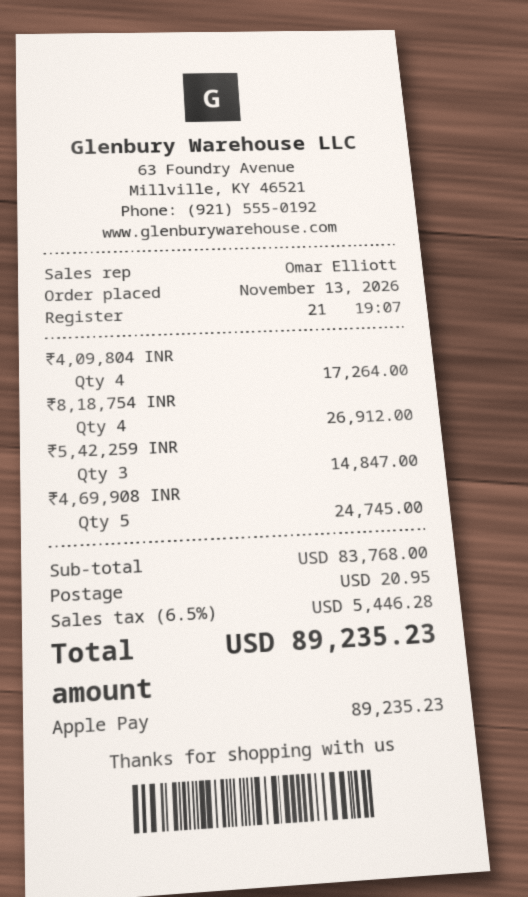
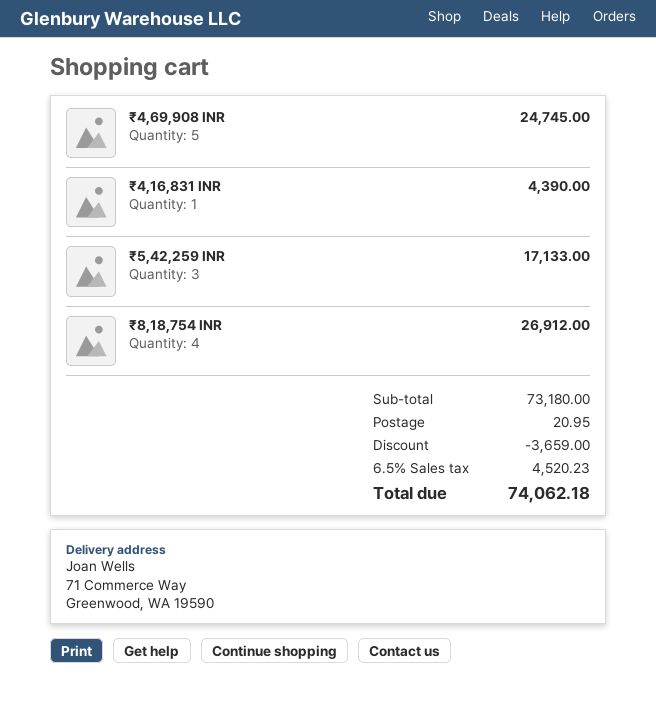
₹4,09,804 INR: 4 for 17264.00 -> none
₹5,42,259 INR: 3 for 14847.00 -> 3 for 17133.00
₹4,16,831 INR: none -> 1 for 4390.00
subtotal: 83768.00 -> 73180.00
discount: none -> 3659.00
tax: 6.5% = 5446.28 -> 6.5% = 4520.23
total: 89235.23 -> 74062.18

